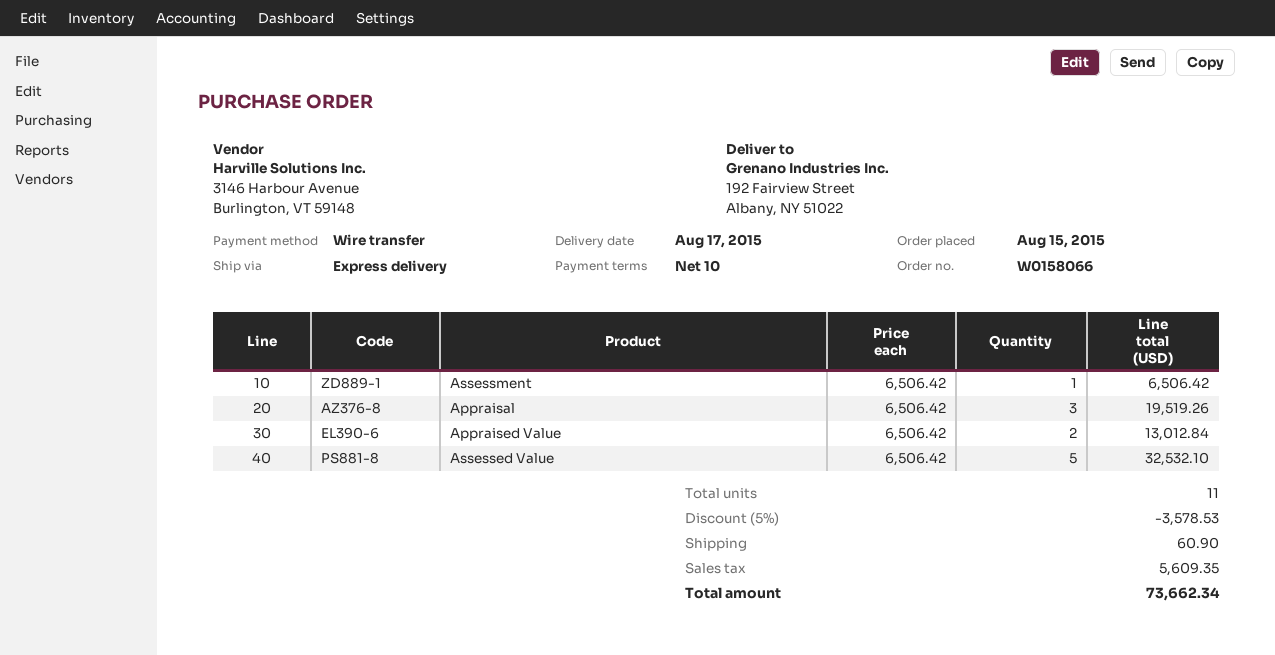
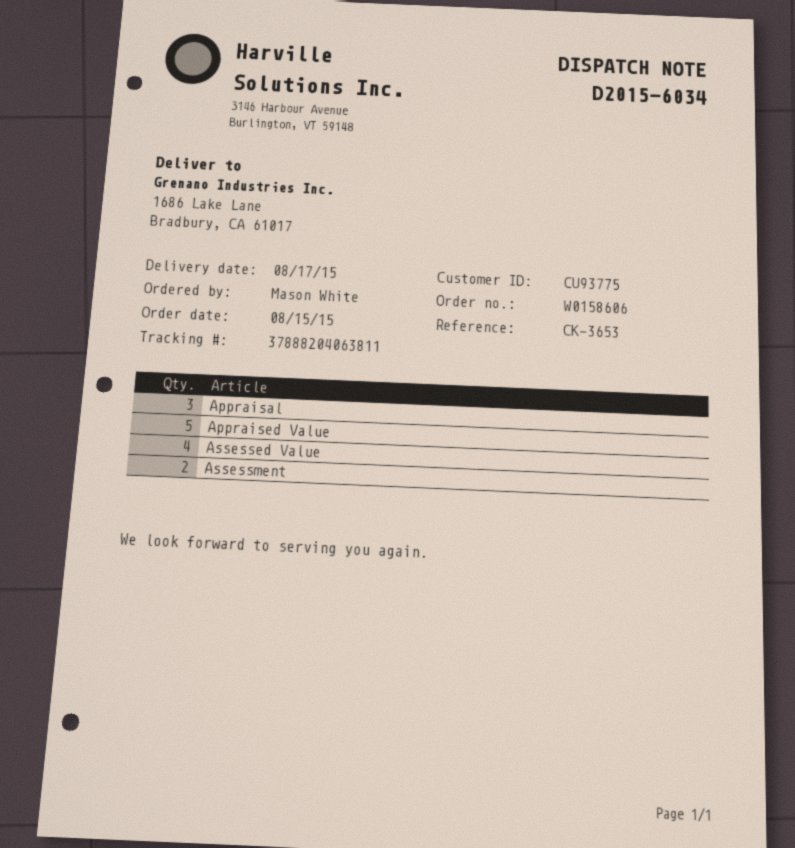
order number: W0158066 -> W0158606
ship to: 192 Fairview Street, Albany, NY 51022 -> 1686 Lake Lane, Bradbury, CA 61017
Assessment: 1 -> 2
Appraised Value: 2 -> 5
Assessed Value: 5 -> 4

